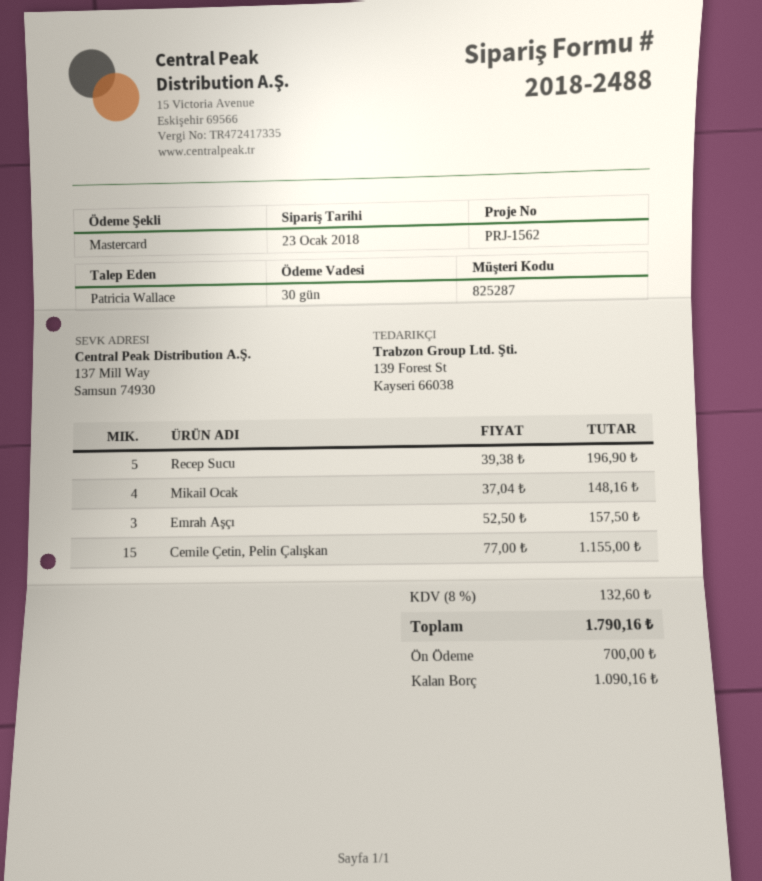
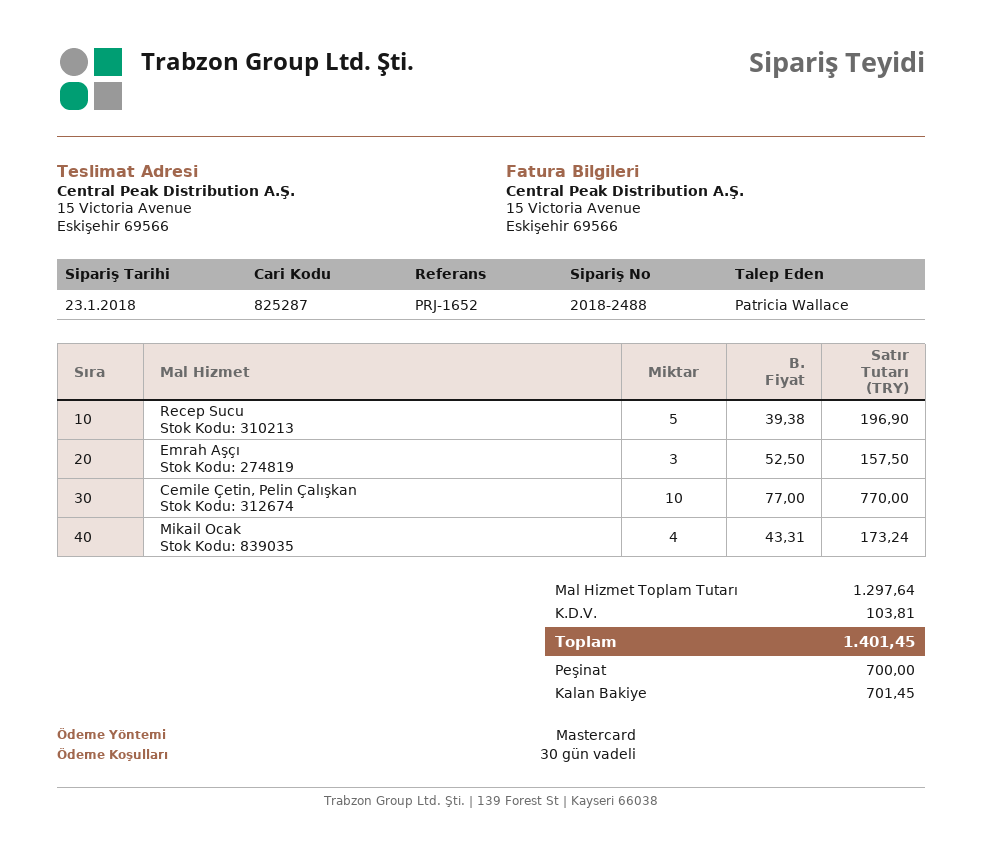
reference: PRJ-1562 -> PRJ-1652
ship to: 137 Mill Way, Samsun 74930 -> 15 Victoria Avenue, Eskişehir 69566
Mikail Ocak: 4 x 37.04 = 148.16 -> 4 x 43.31 = 173.24
Cemile Çetin, Pelin Çalışkan: 15 x 77.00 = 1155.00 -> 10 x 77.00 = 770.00
tax: 132.60 -> 103.81
total: 1790.16 -> 1401.45
balance: 1090.16 -> 701.45

